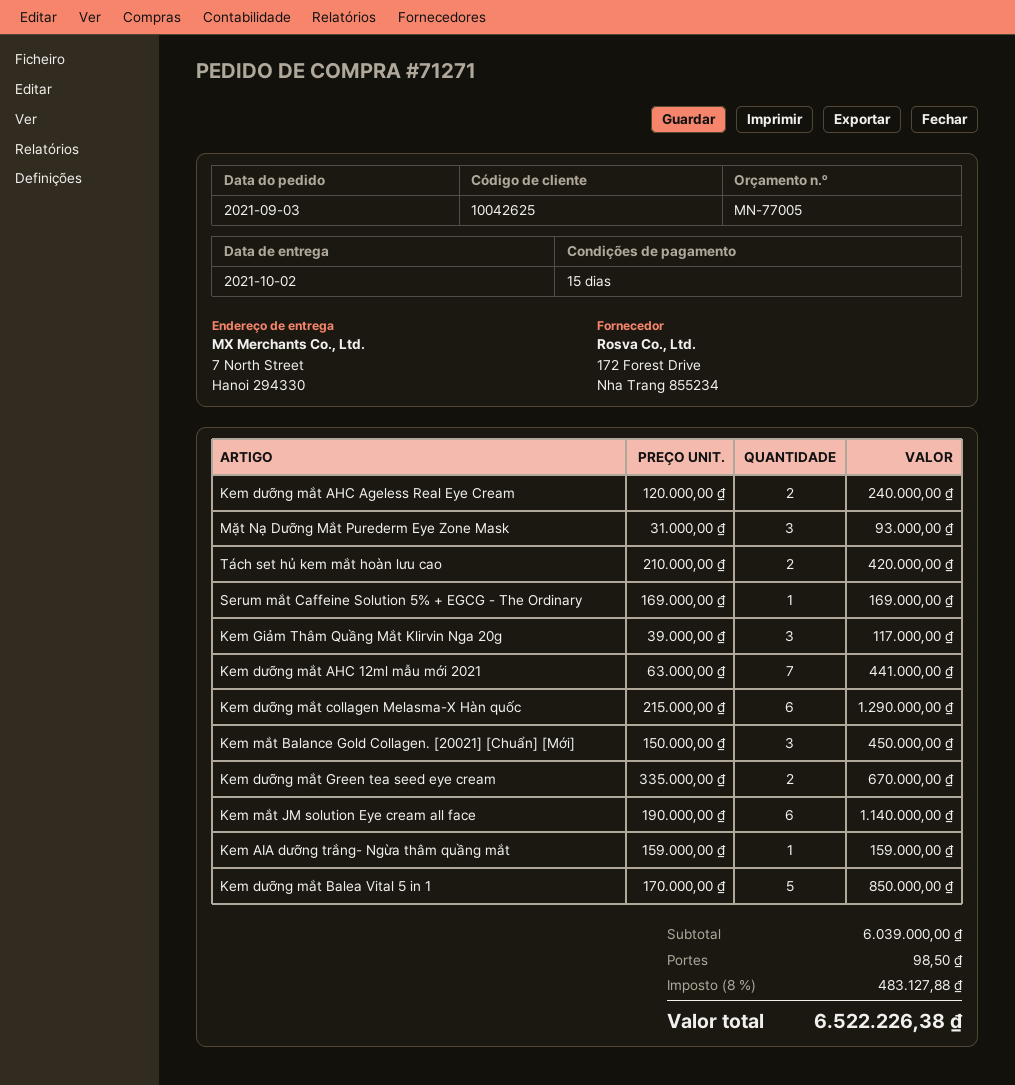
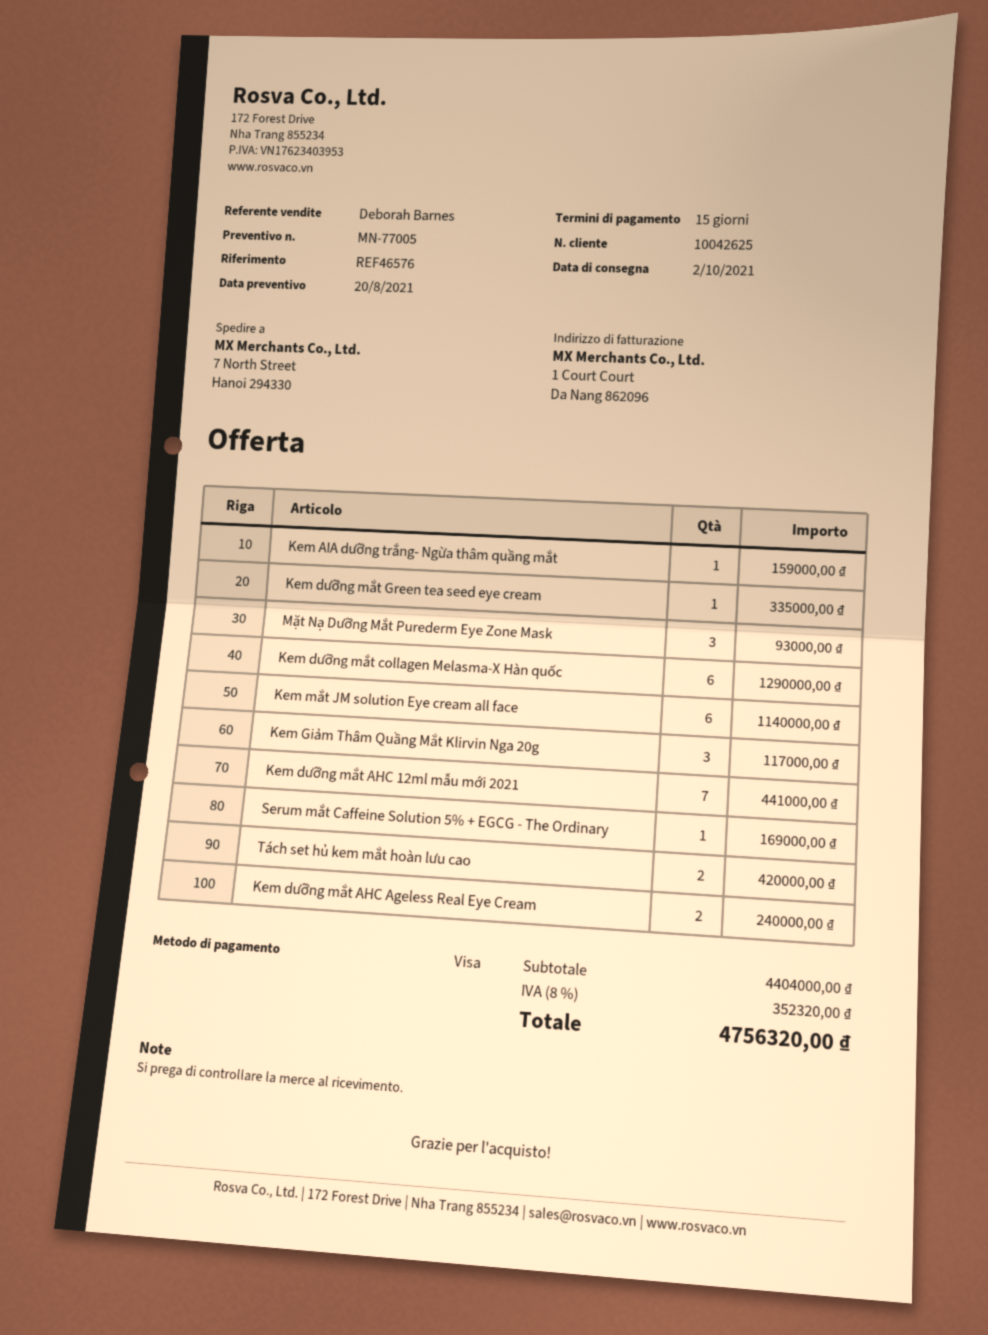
Kem mắt Balance Gold Collagen. [20021] [Chuẩn] [Mới]: 3 for 450000.00 -> none
Kem dưỡng mắt Green tea seed eye cream: 2 for 670000.00 -> 1 for 335000.00
Kem dưỡng mắt Balea Vital 5 in 1: 5 for 850000.00 -> none
subtotal: 6039000.00 -> 4404000.00
shipping: 98.50 -> none
tax: 8% = 483127.88 -> 8% = 352320.00
total: 6522226.38 -> 4756320.00

